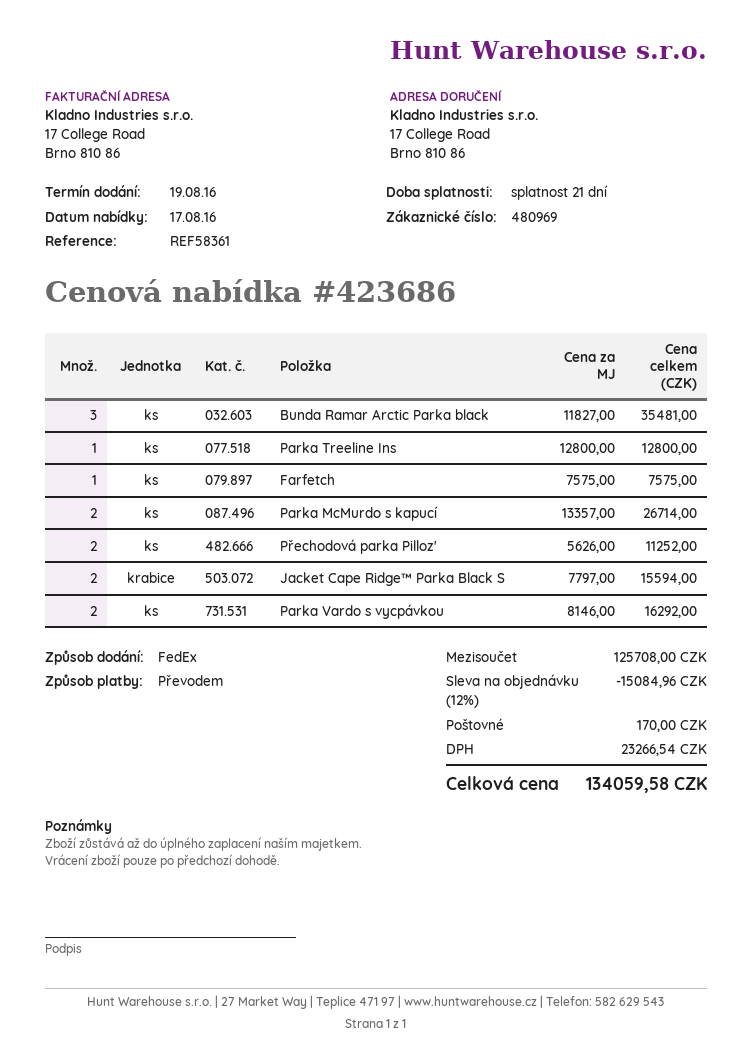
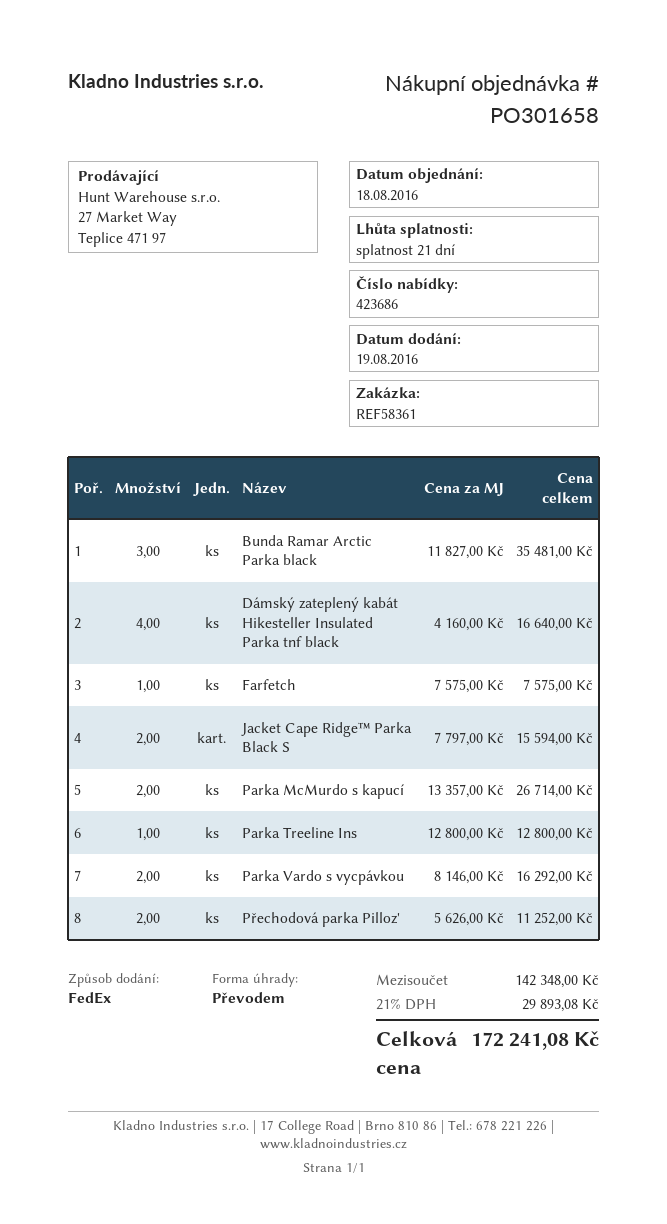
Dámský zateplený kabát Hikesteller Insulated Parka tnf black: none -> 4 x 4160.00 = 16640.00
subtotal: 125708.00 -> 142348.00
discount: 12% = 15084.96 -> none
shipping: 170.00 -> none
tax: 23266.54 -> 29893.08
total: 134059.58 -> 172241.08

